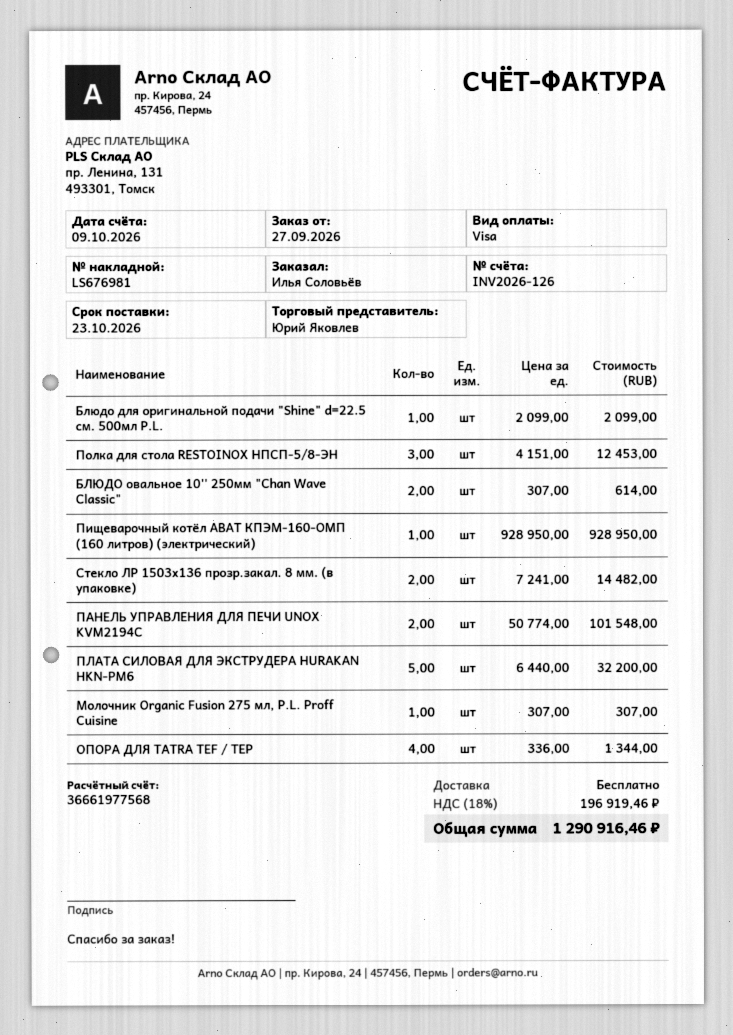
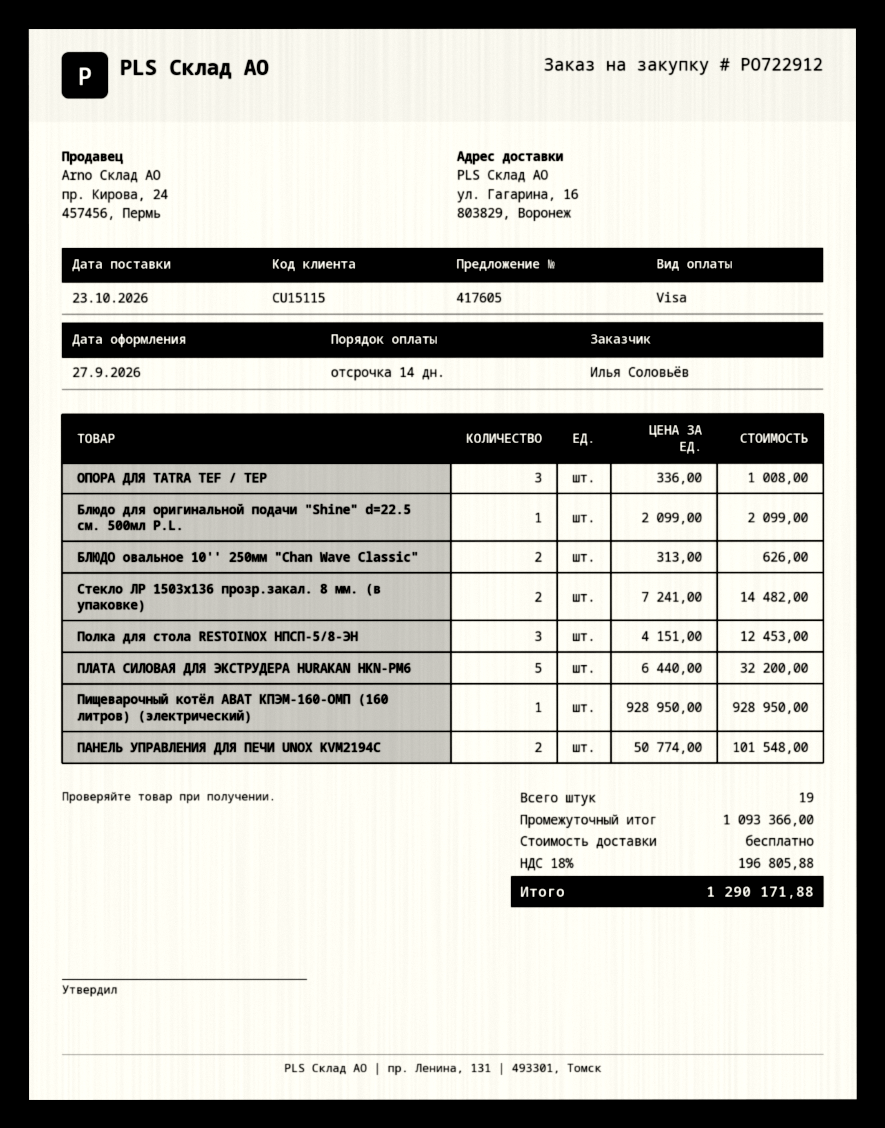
БЛЮДО овальное 10'' 250мм "Chan Wave Classic": 2 x 307.00 = 614.00 -> 2 x 313.00 = 626.00
Молочник Organic Fusion 275 мл, P.L. Proff Cuisine: 1 x 307.00 = 307.00 -> none
ОПОРА ДЛЯ TATRA TEF / TEP: 4 x 336.00 = 1344.00 -> 3 x 336.00 = 1008.00
tax: 18% = 196919.46 -> 18% = 196805.88
total: 1290916.46 -> 1290171.88

